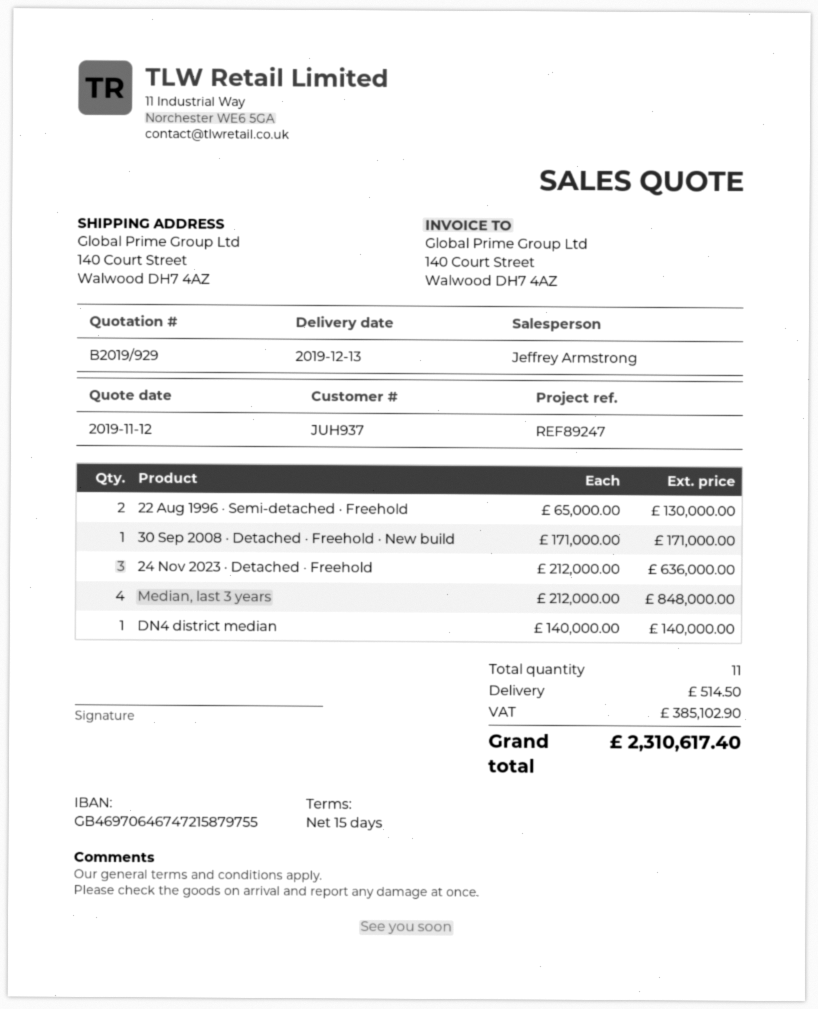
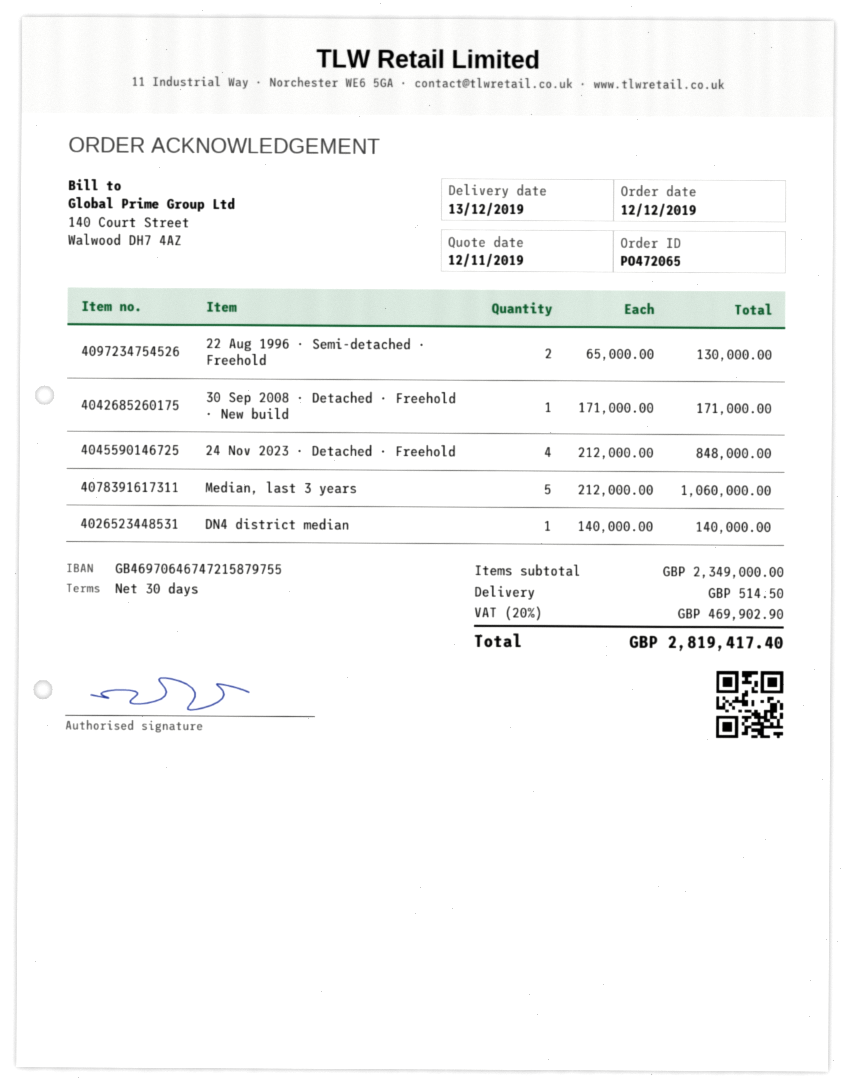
payment terms: 15 days -> 30 days
24 Nov 2023 · Detached · Freehold: 3 x 212000.00 = 636000.00 -> 4 x 212000.00 = 848000.00
Median, last 3 years: 4 x 212000.00 = 848000.00 -> 5 x 212000.00 = 1060000.00
tax: 385102.90 -> 469902.90
total: 2310617.40 -> 2819417.40

